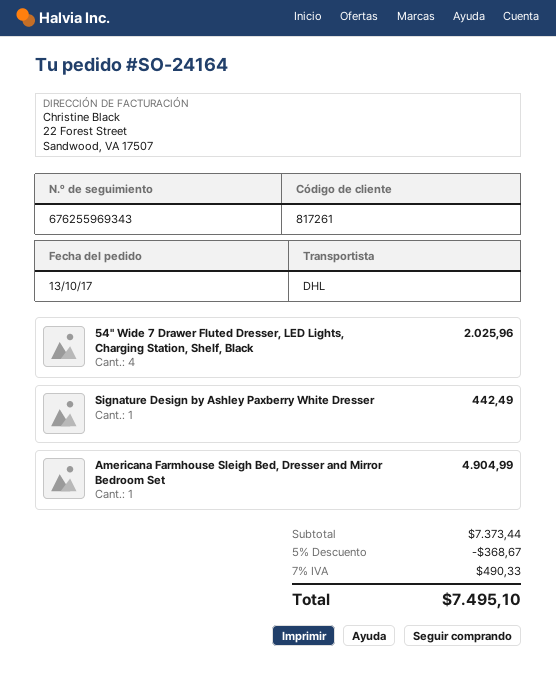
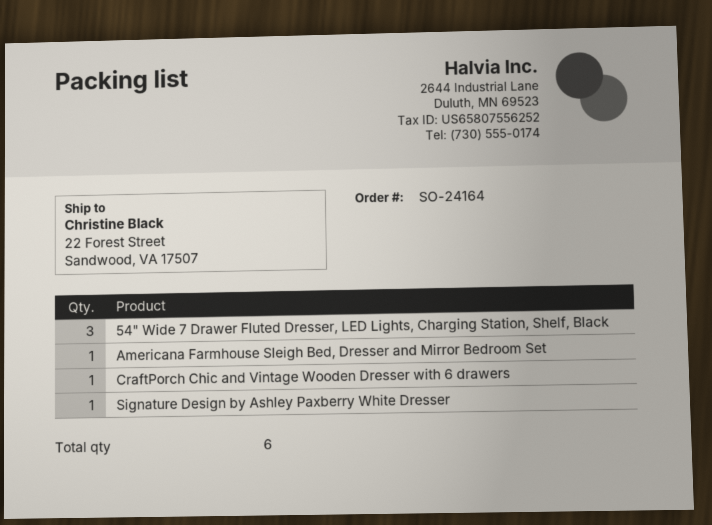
54" Wide 7 Drawer Fluted Dresser, LED Lights, Charging Station, Shelf, Black: 4 -> 3
CraftPorch Chic and Vintage Wooden Dresser with 6 drawers: none -> 1

